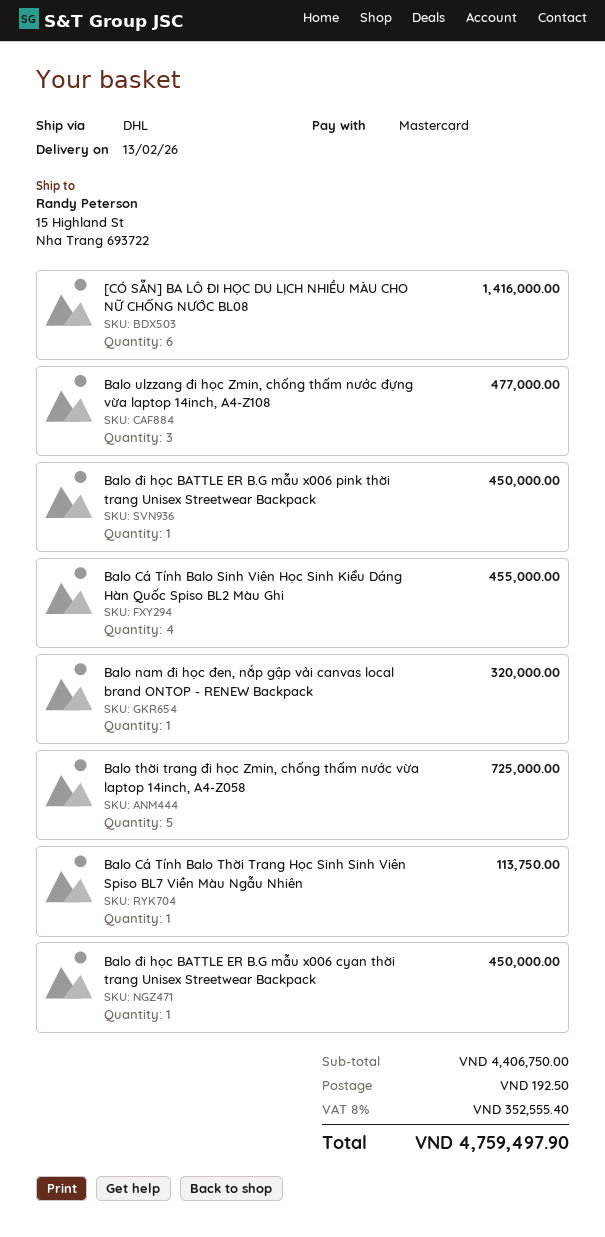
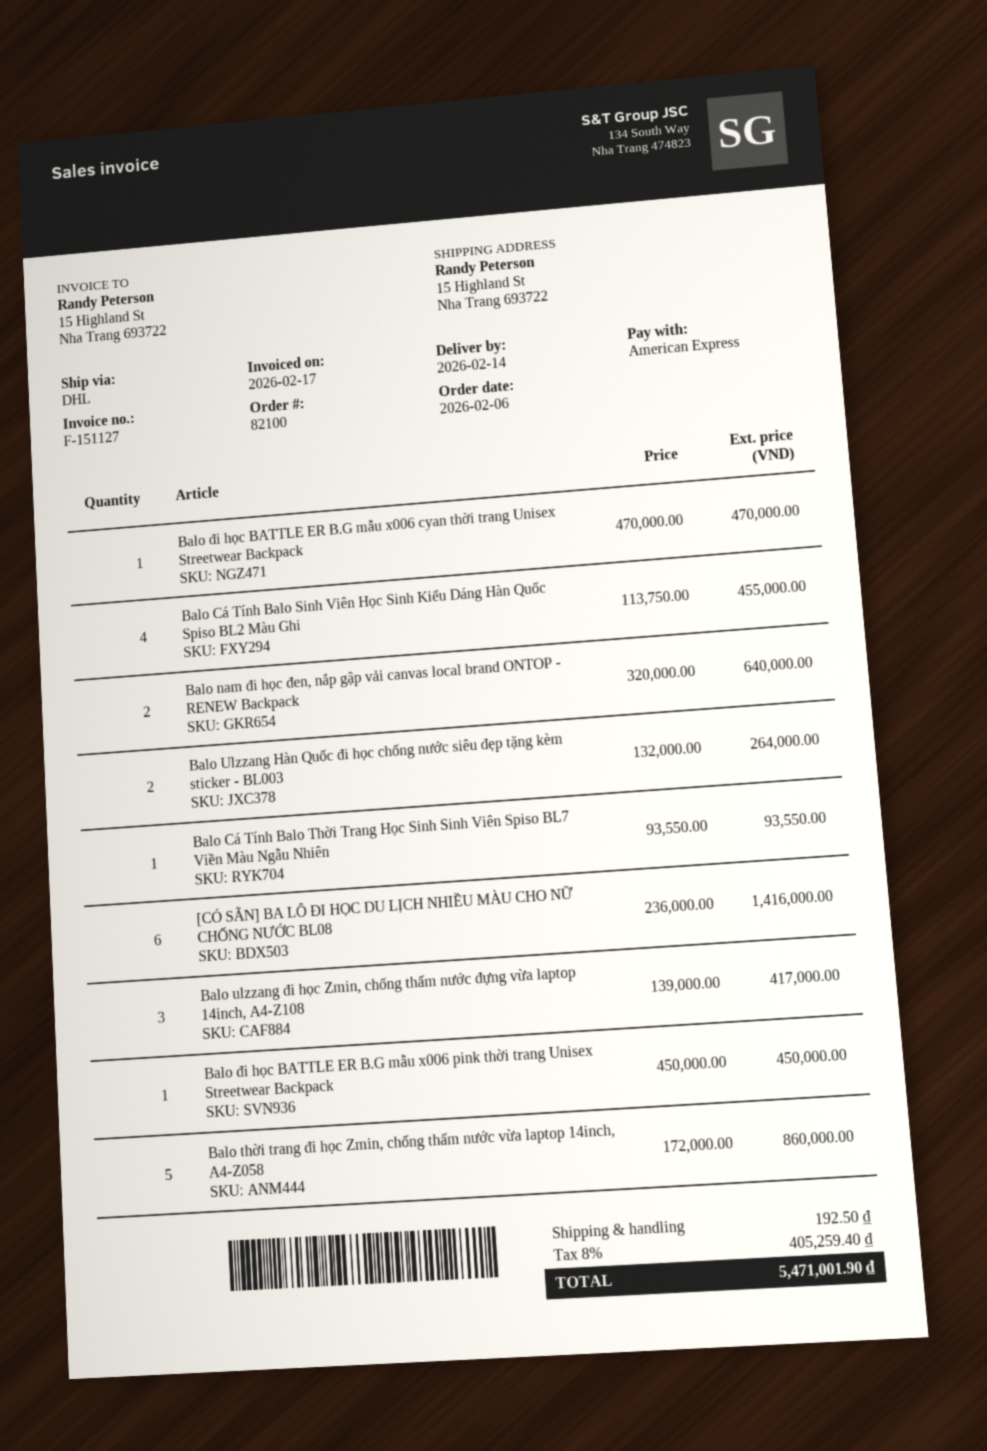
delivery date: 2026-02-13 -> 2026-02-14
payment method: Mastercard -> American Express
Balo ulzzang đi học Zmin, chống thấm nước đựng vừa laptop 14inch, A4-Z108: 3 for 477000.00 -> 3 for 417000.00
Balo nam đi học đen, nắp gập vải canvas local brand ONTOP - RENEW Backpack: 1 for 320000.00 -> 2 for 640000.00
Balo thời trang đi học Zmin, chống thấm nước vừa laptop 14inch, A4-Z058: 5 for 725000.00 -> 5 for 860000.00
Balo Cá Tính Balo Thời Trang Học Sinh Sinh Viên Spiso BL7 Viền Màu Ngẫu Nhiên: 1 for 113750.00 -> 1 for 93550.00
Balo đi học BATTLE ER B.G mẫu x006 cyan thời trang Unisex Streetwear Backpack: 1 for 450000.00 -> 1 for 470000.00
Balo Ulzzang Hàn Quốc đi học chống nước siêu đẹp tặng kèm sticker - BL003: none -> 2 for 264000.00
tax: 8% = 352555.40 -> 8% = 405259.40
total: 4759497.90 -> 5471001.90

